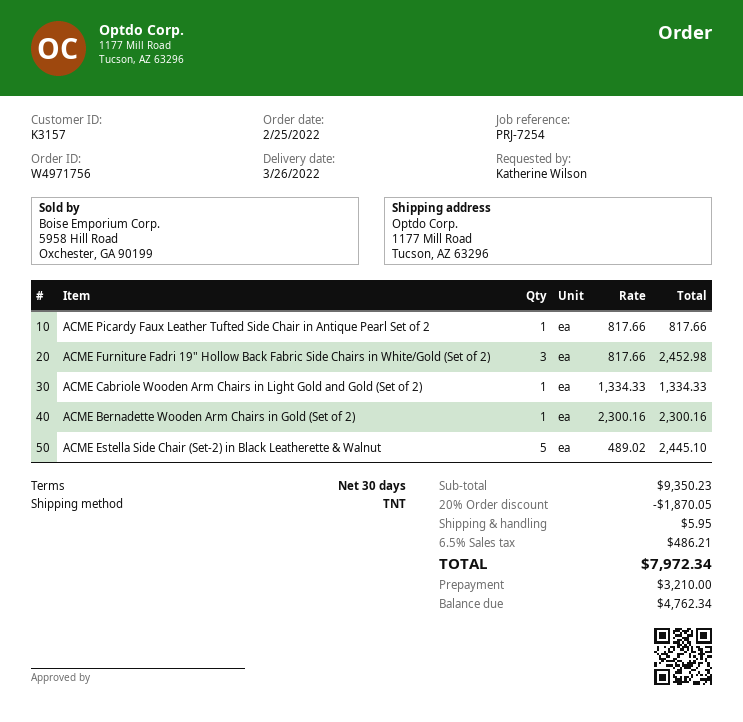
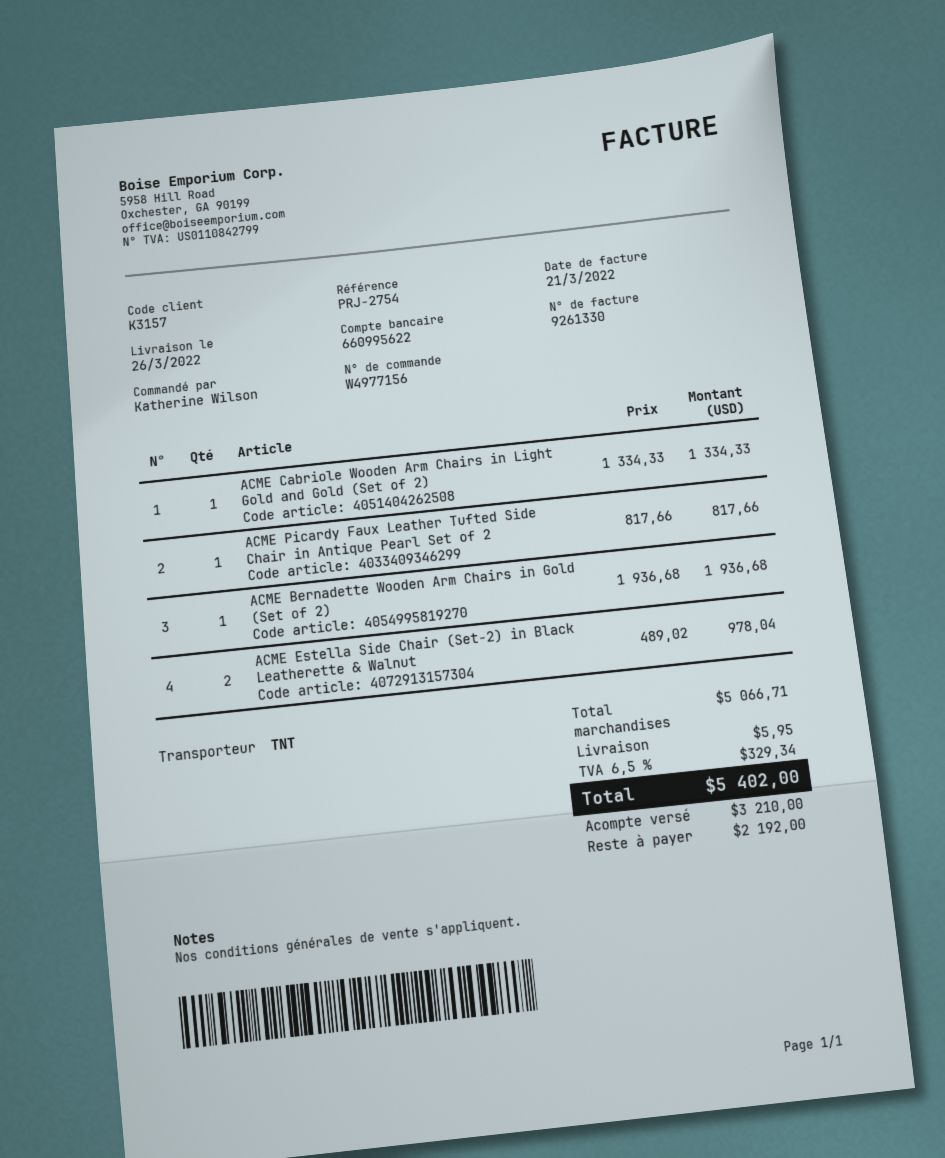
order number: W4971756 -> W4977156
reference: PRJ-7254 -> PRJ-2754
ACME Furniture Fadri 19" Hollow Back Fabric Side Chairs in White/Gold (Set of 2): 3 x 817.66 = 2452.98 -> none
ACME Bernadette Wooden Arm Chairs in Gold (Set of 2): 1 x 2300.16 = 2300.16 -> 1 x 1936.68 = 1936.68
ACME Estella Side Chair (Set-2) in Black Leatherette & Walnut: 5 x 489.02 = 2445.10 -> 2 x 489.02 = 978.04
subtotal: 9350.23 -> 5066.71
discount: 20% = 1870.05 -> none
tax: 6.5% = 486.21 -> 6.5% = 329.34
total: 7972.34 -> 5402.00
balance: 4762.34 -> 2192.00

